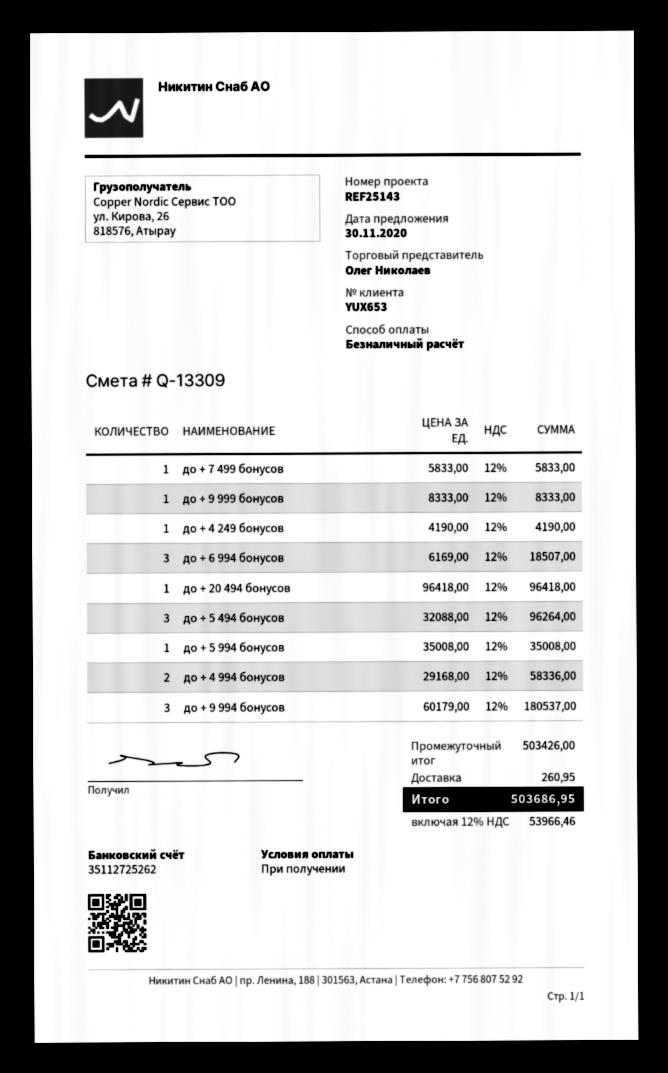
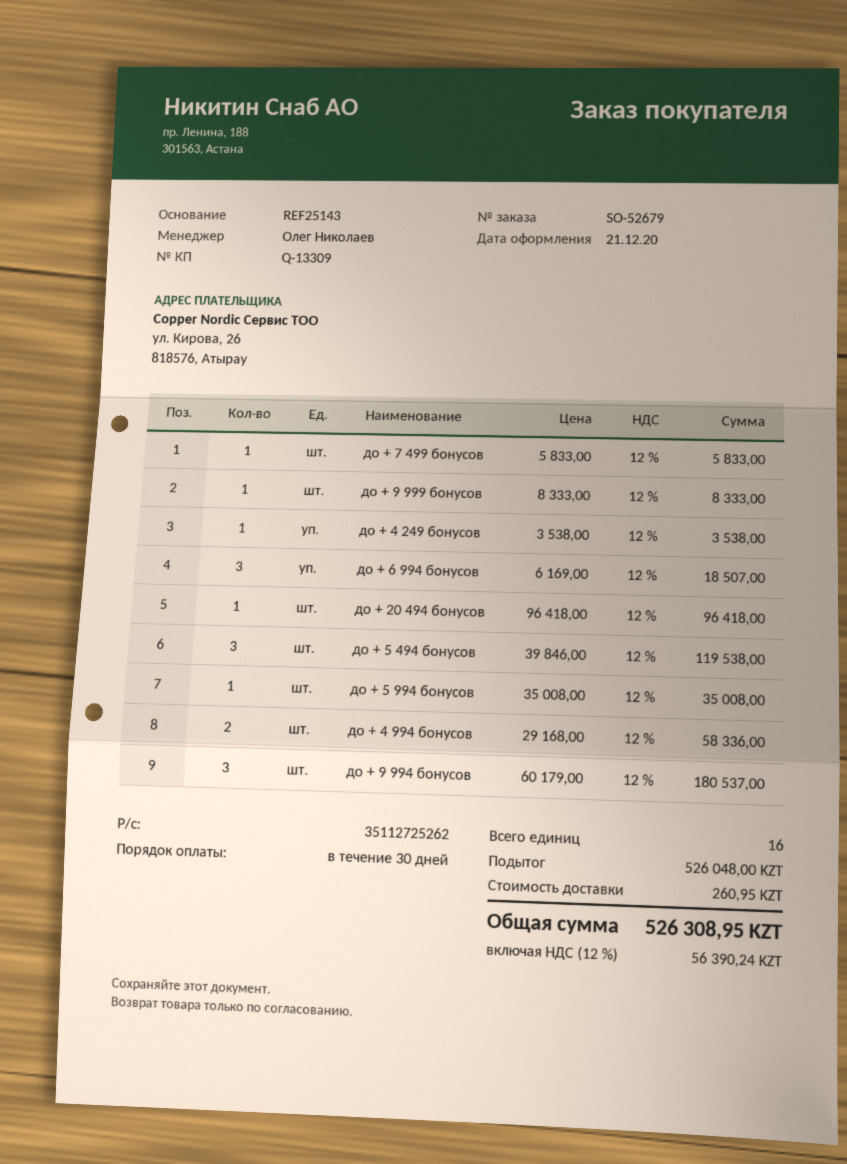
payment terms: on receipt -> 30 days
до + 4 249 бонусов: 1 x 4190.00 = 4190.00 -> 1 x 3538.00 = 3538.00
до + 5 494 бонусов: 3 x 32088.00 = 96264.00 -> 3 x 39846.00 = 119538.00
subtotal: 503426.00 -> 526048.00
tax: 12% = 53966.46 -> 12% = 56390.24
total: 503686.95 -> 526308.95

